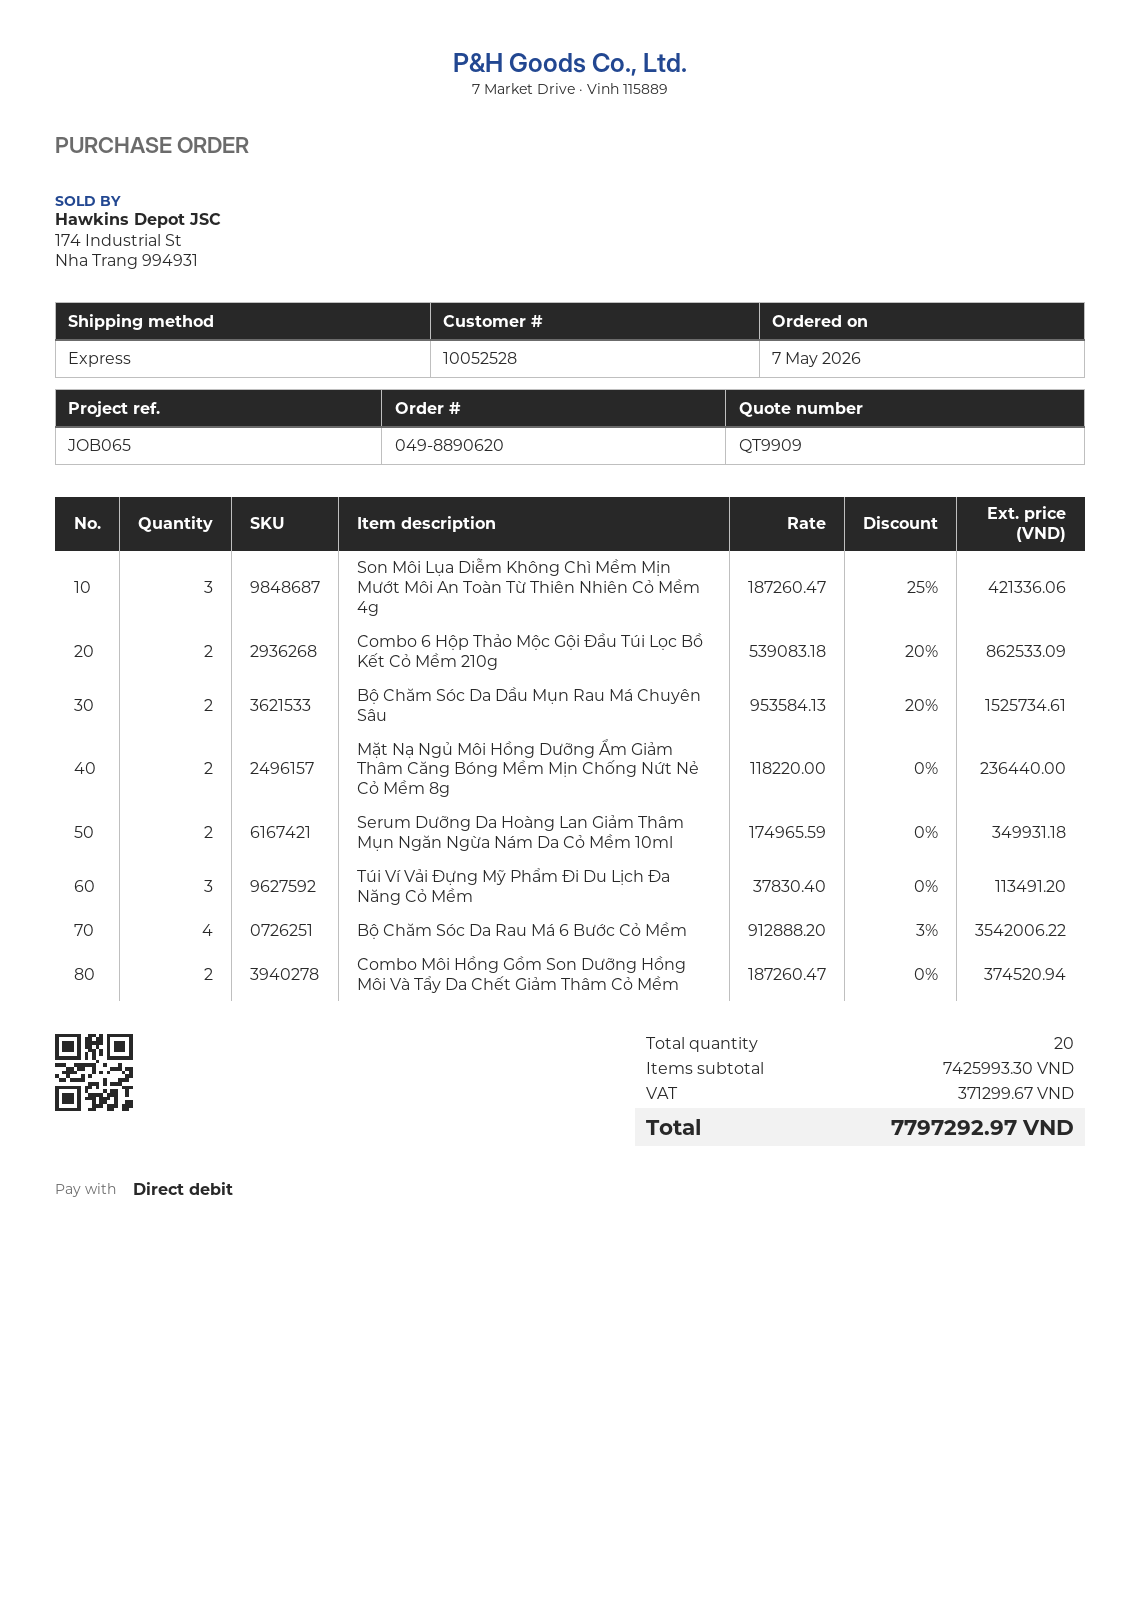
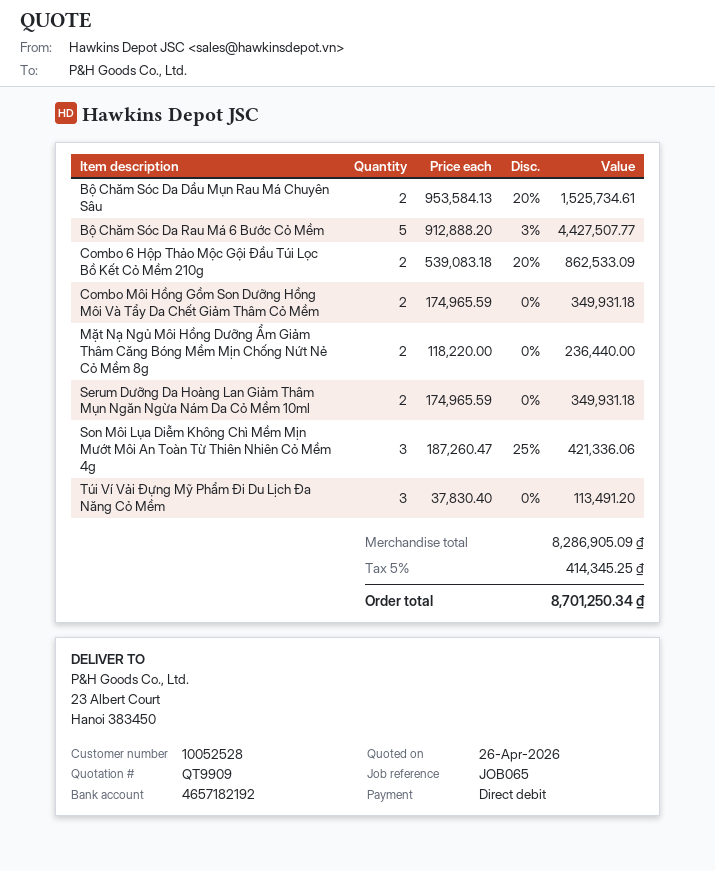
Bộ Chăm Sóc Da Rau Má 6 Bước Cỏ Mềm: 4 x 912888.20 - 3% = 3542006.22 -> 5 x 912888.20 - 3% = 4427507.77
Combo Môi Hồng Gồm Son Dưỡng Hồng Môi Và Tẩy Da Chết Giảm Thâm Cỏ Mềm: 2 x 187260.47 = 374520.94 -> 2 x 174965.59 = 349931.18
subtotal: 7425993.30 -> 8286905.09
tax: 371299.67 -> 414345.25
total: 7797292.97 -> 8701250.34

